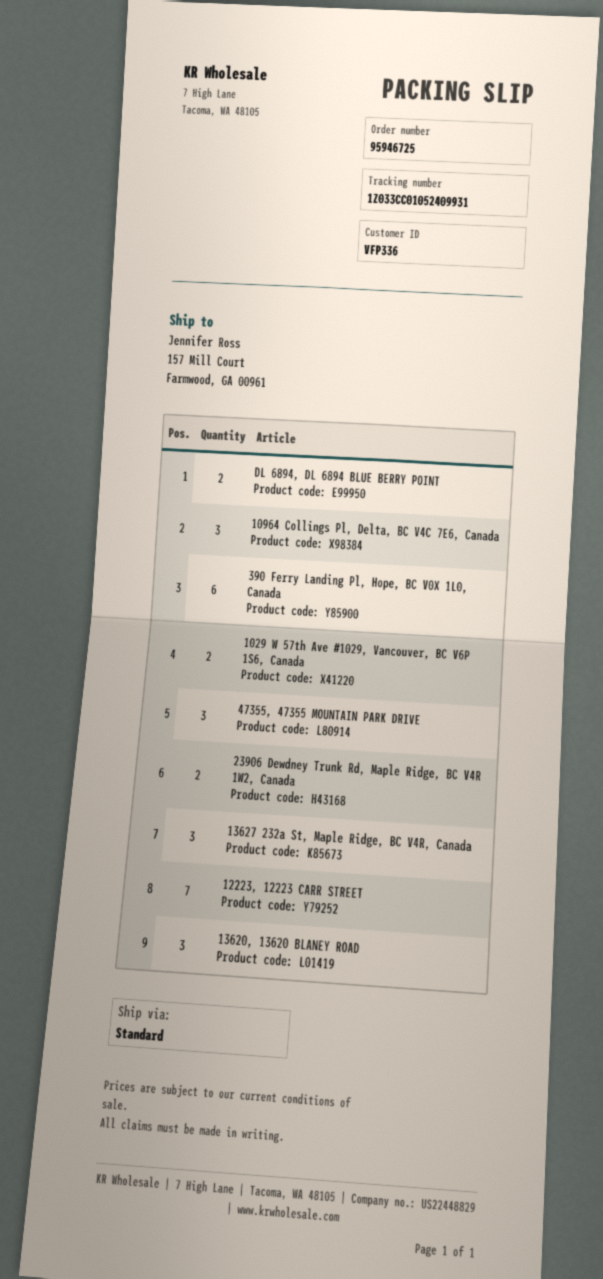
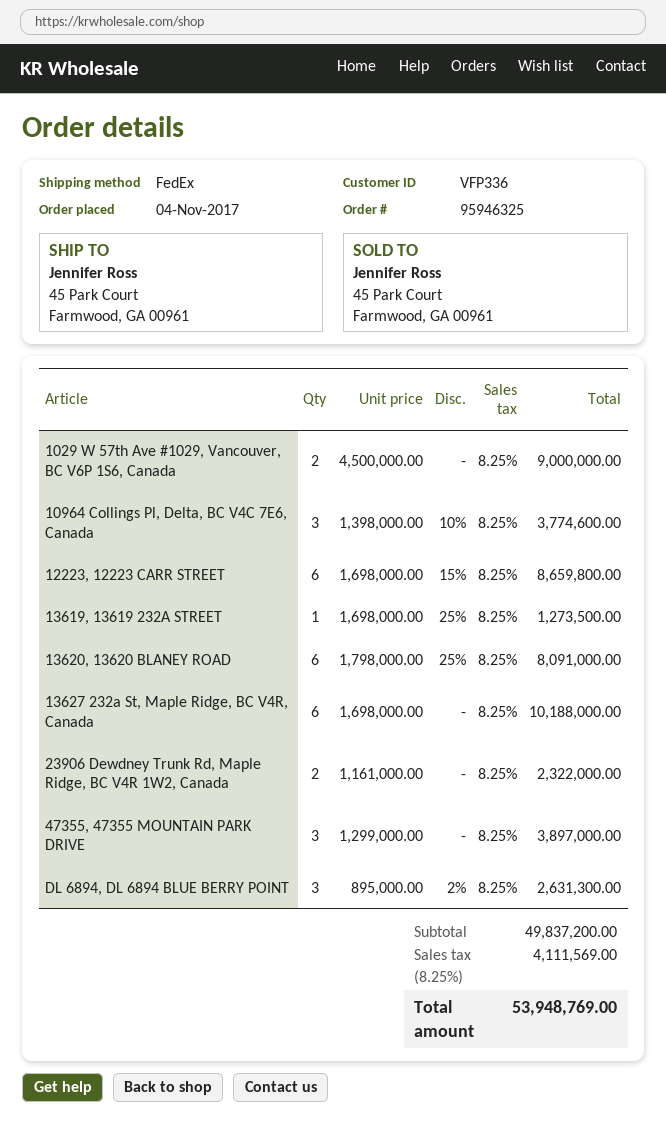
order number: 95946725 -> 95946325
shipping method: standard -> FedEx
ship to: 157 Mill Court, Farmwood, GA 00961 -> 45 Park Court, Farmwood, GA 00961
DL 6894, DL 6894 BLUE BERRY POINT: 2 -> 3
390 Ferry Landing Pl, Hope, BC V0X 1L0, Canada: 6 -> none
13627 232a St, Maple Ridge, BC V4R, Canada: 3 -> 6
12223, 12223 CARR STREET: 7 -> 6
13620, 13620 BLANEY ROAD: 3 -> 6
13619, 13619 232A STREET: none -> 1

